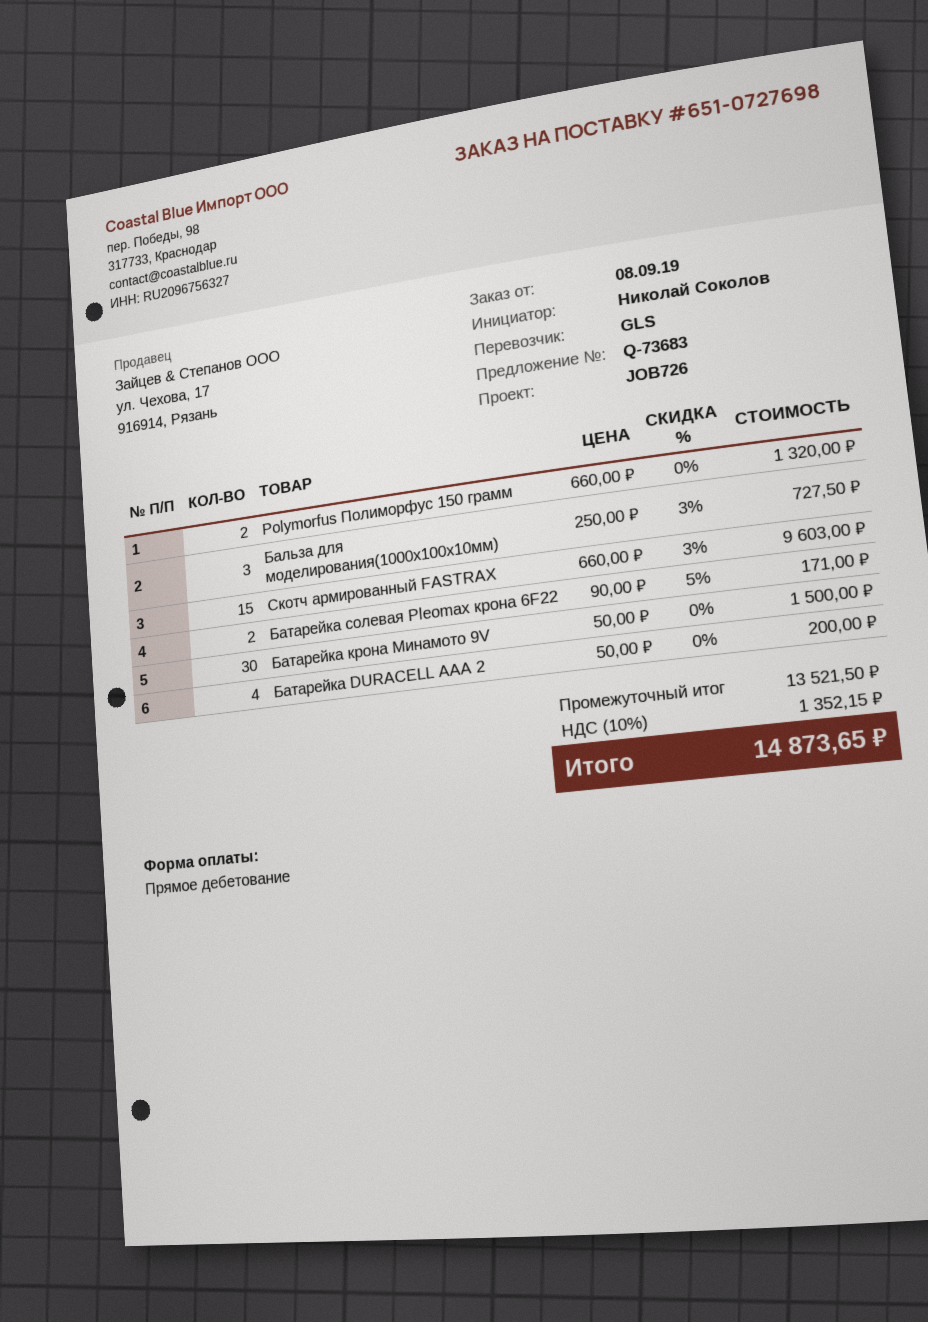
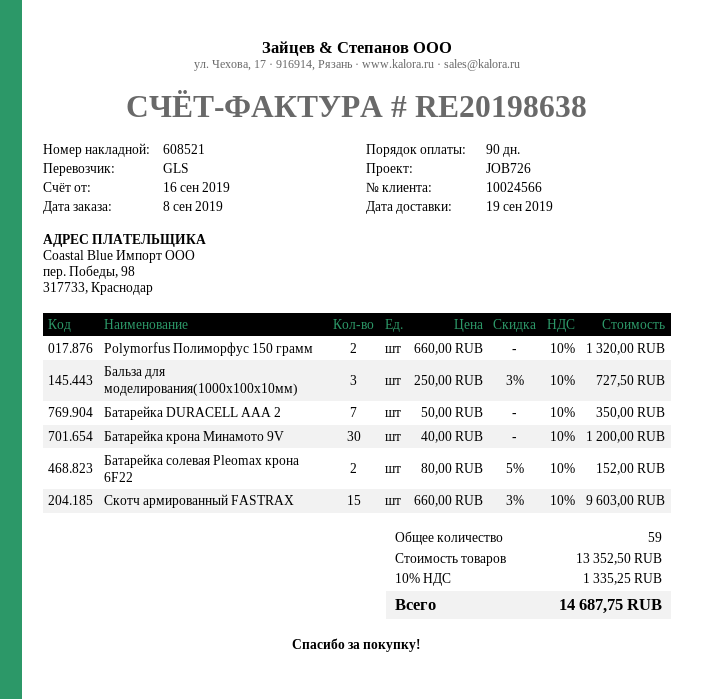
Батарейка солевая Pleomax крона 6F22: 2 x 90.00 - 5% = 171.00 -> 2 x 80.00 - 5% = 152.00
Батарейка крона Минамото 9V: 30 x 50.00 = 1500.00 -> 30 x 40.00 = 1200.00
Батарейка DURACELL AAA 2: 4 x 50.00 = 200.00 -> 7 x 50.00 = 350.00
subtotal: 13521.50 -> 13352.50
tax: 10% = 1352.15 -> 10% = 1335.25
total: 14873.65 -> 14687.75

